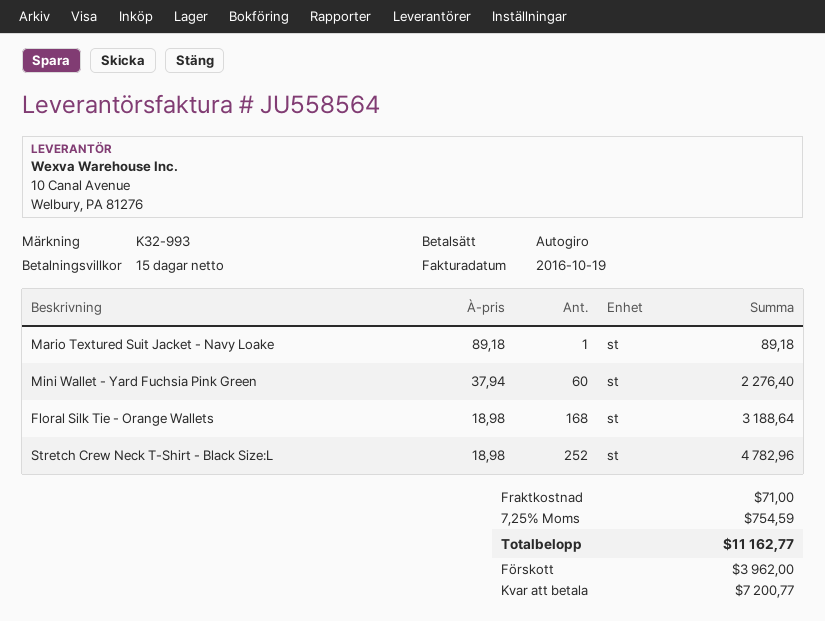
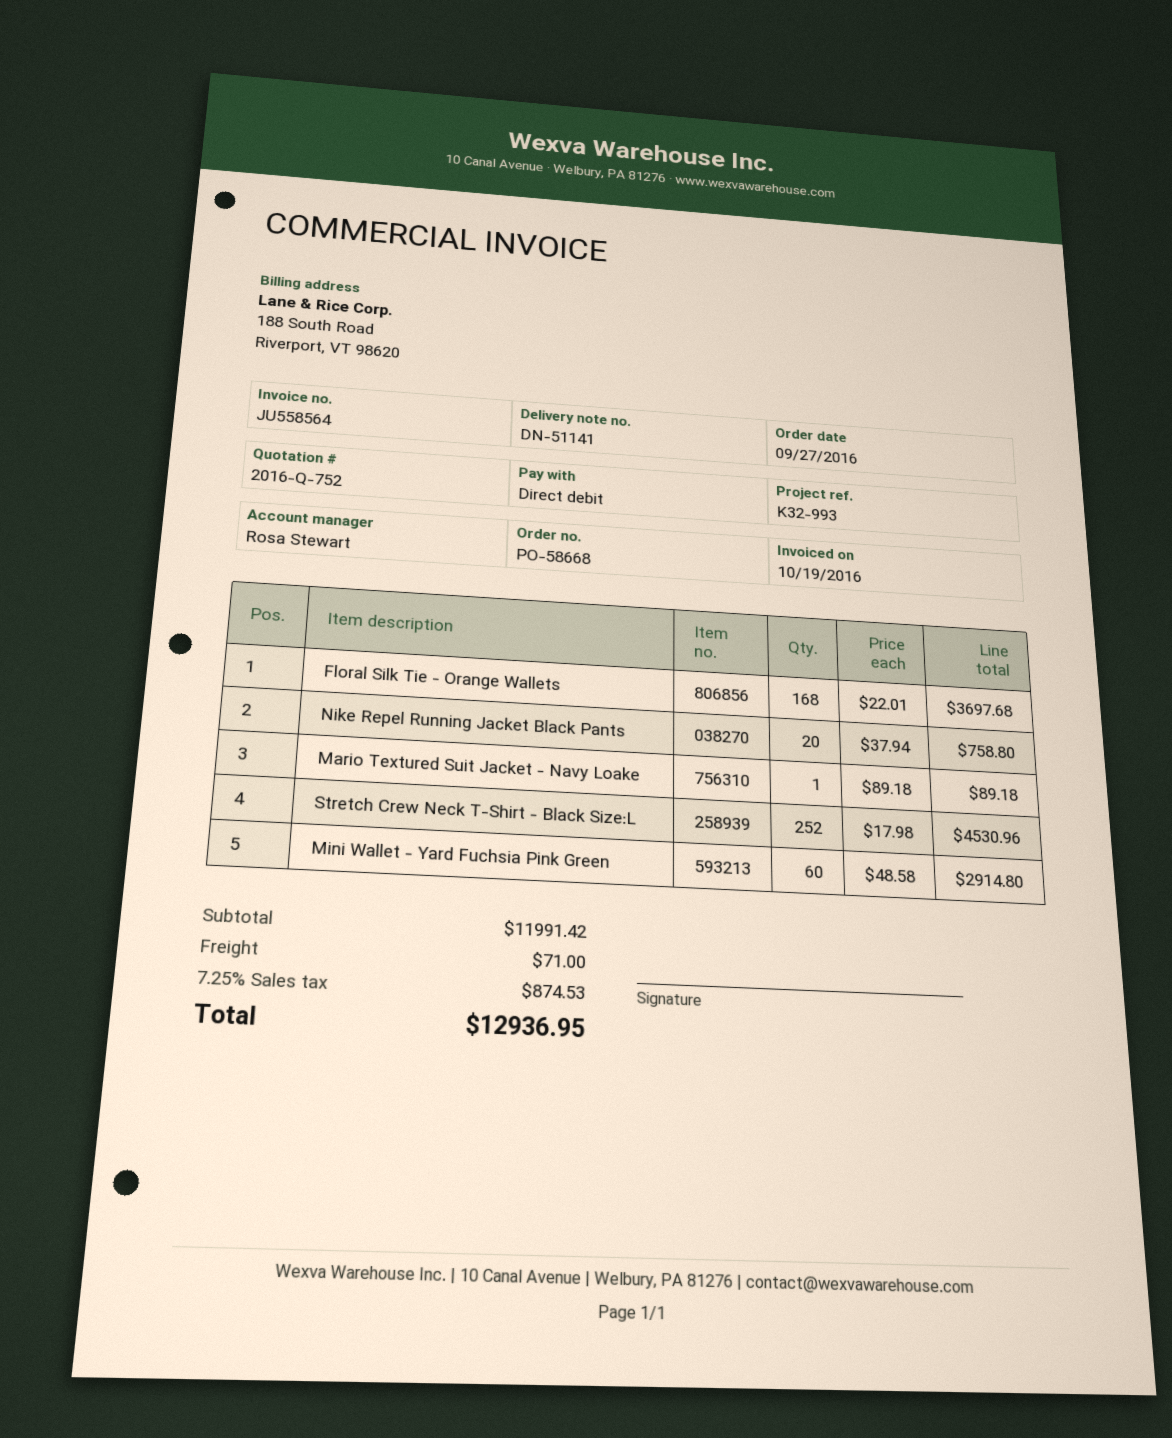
Mini Wallet - Yard Fuchsia Pink Green: 60 x 37.94 = 2276.40 -> 60 x 48.58 = 2914.80
Floral Silk Tie - Orange Wallets: 168 x 18.98 = 3188.64 -> 168 x 22.01 = 3697.68
Stretch Crew Neck T-Shirt - Black Size:L: 252 x 18.98 = 4782.96 -> 252 x 17.98 = 4530.96
Nike Repel Running Jacket Black Pants: none -> 20 x 37.94 = 758.80
tax: 7.25% = 754.59 -> 7.25% = 874.53
total: 11162.77 -> 12936.95

